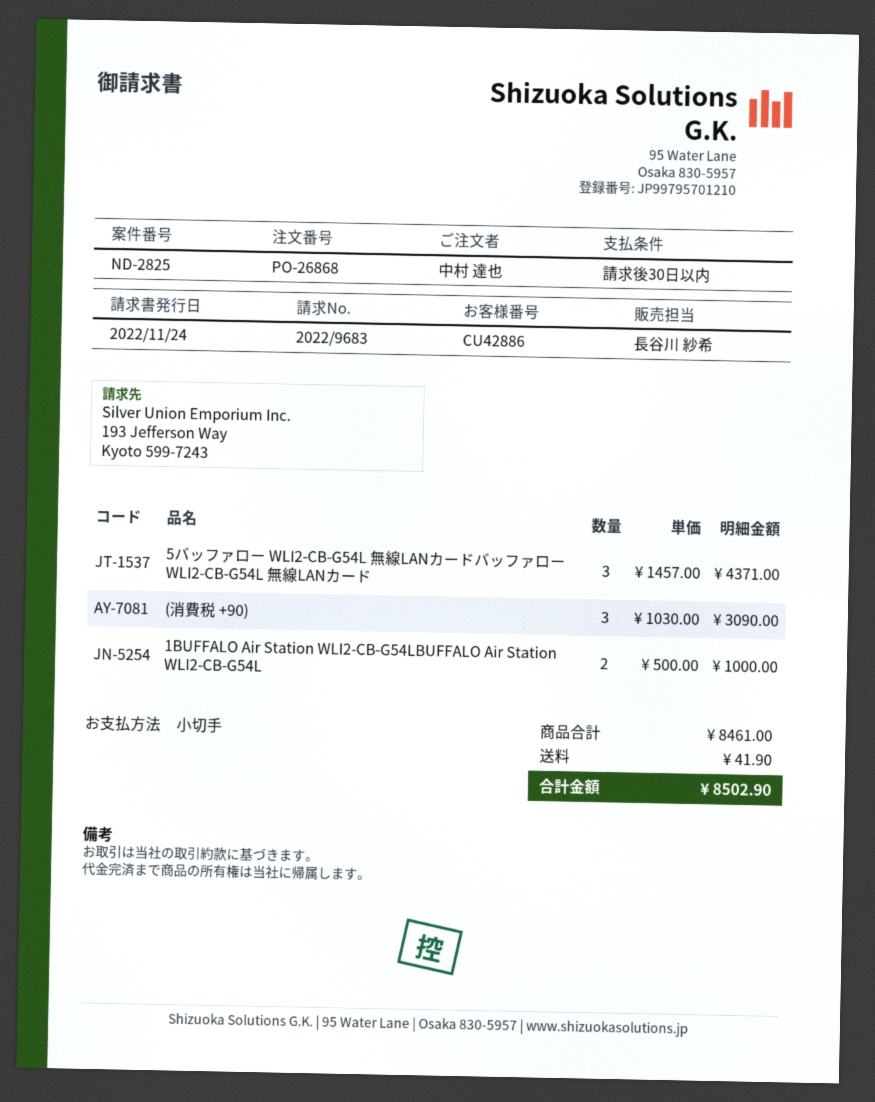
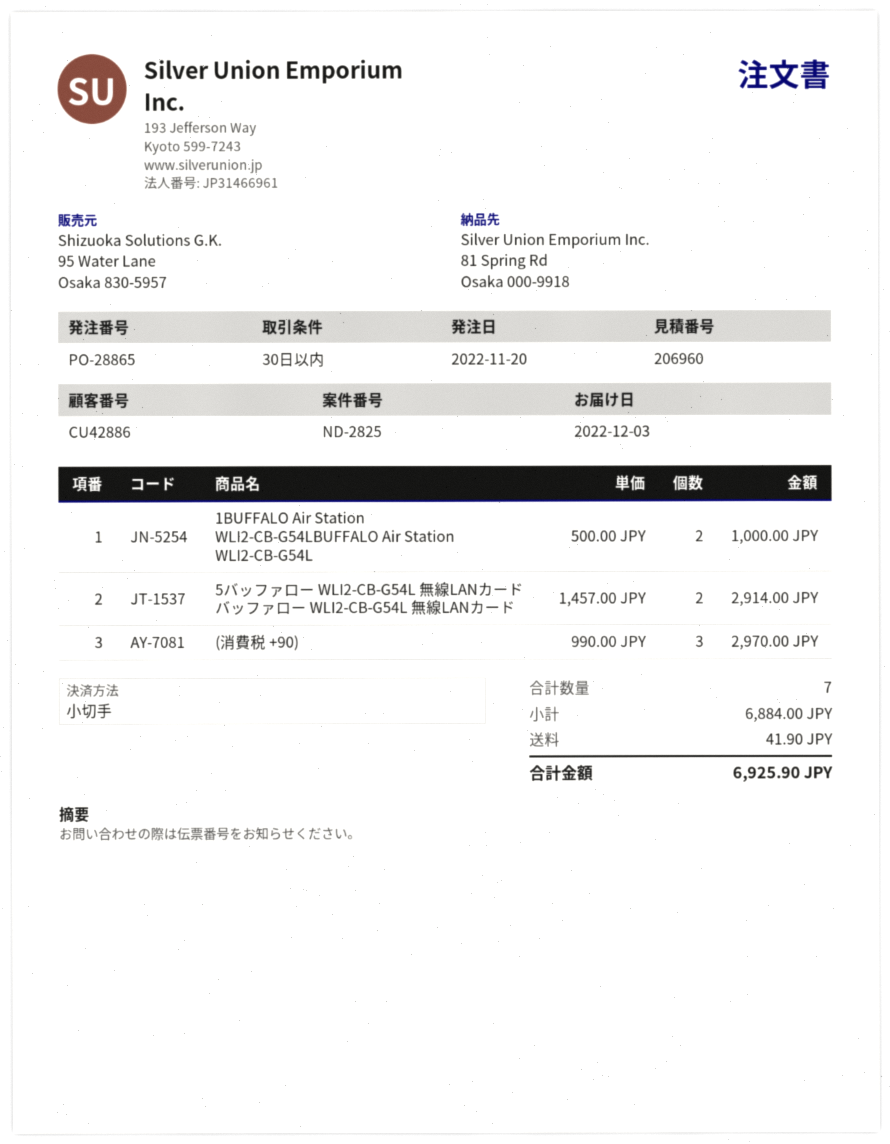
order number: PO-26868 -> PO-28865
5バッファロー WLI2-CB-G54L 無線LANカードバッファロー WLI2-CB-G54L 無線LANカード: 3 x 1457.00 = 4371.00 -> 2 x 1457.00 = 2914.00
(消費税 +90): 3 x 1030.00 = 3090.00 -> 3 x 990.00 = 2970.00
subtotal: 8461.00 -> 6884.00
total: 8502.90 -> 6925.90

